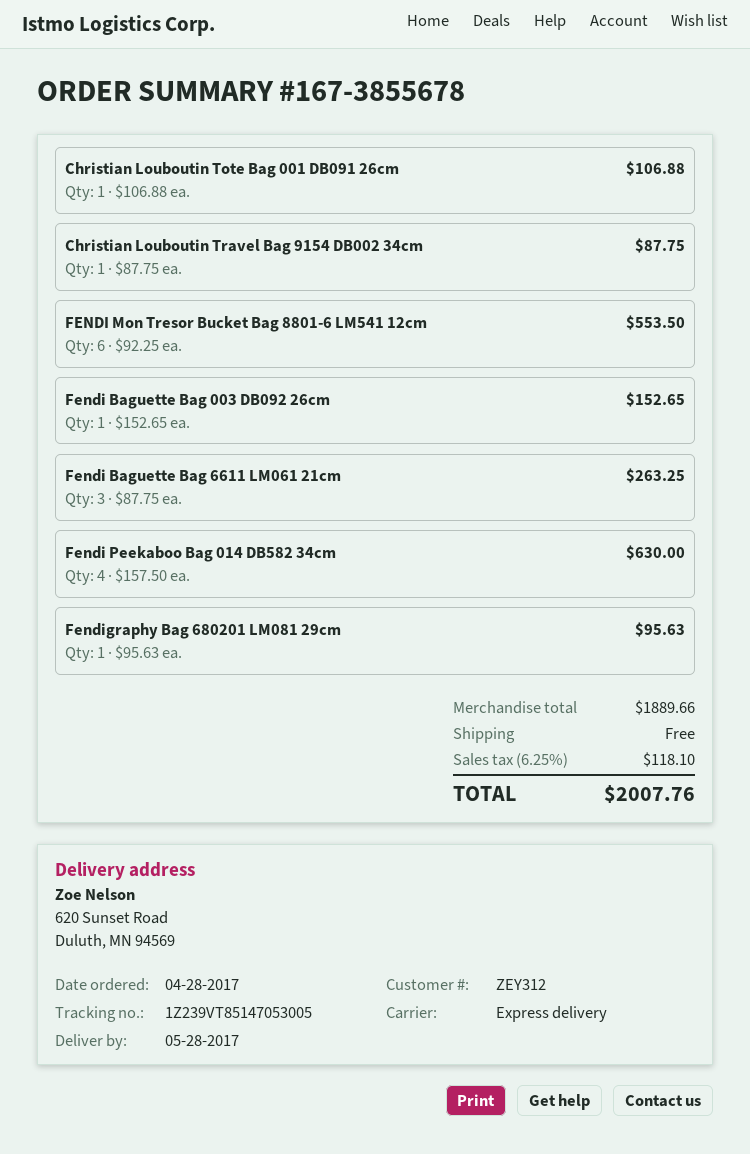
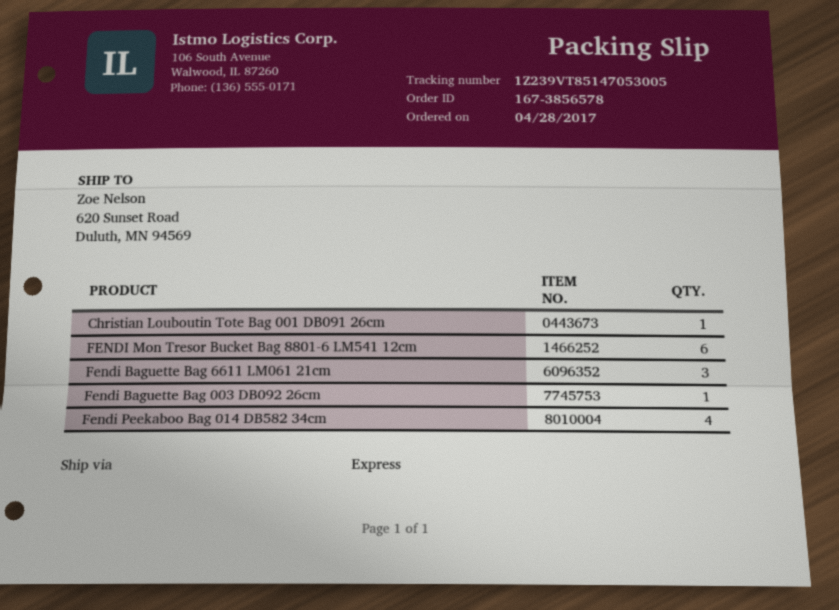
order number: 167-3855678 -> 167-3856578
Christian Louboutin Travel Bag 9154 DB002 34cm: 1 -> none
Fendigraphy Bag 680201 LM081 29cm: 1 -> none

